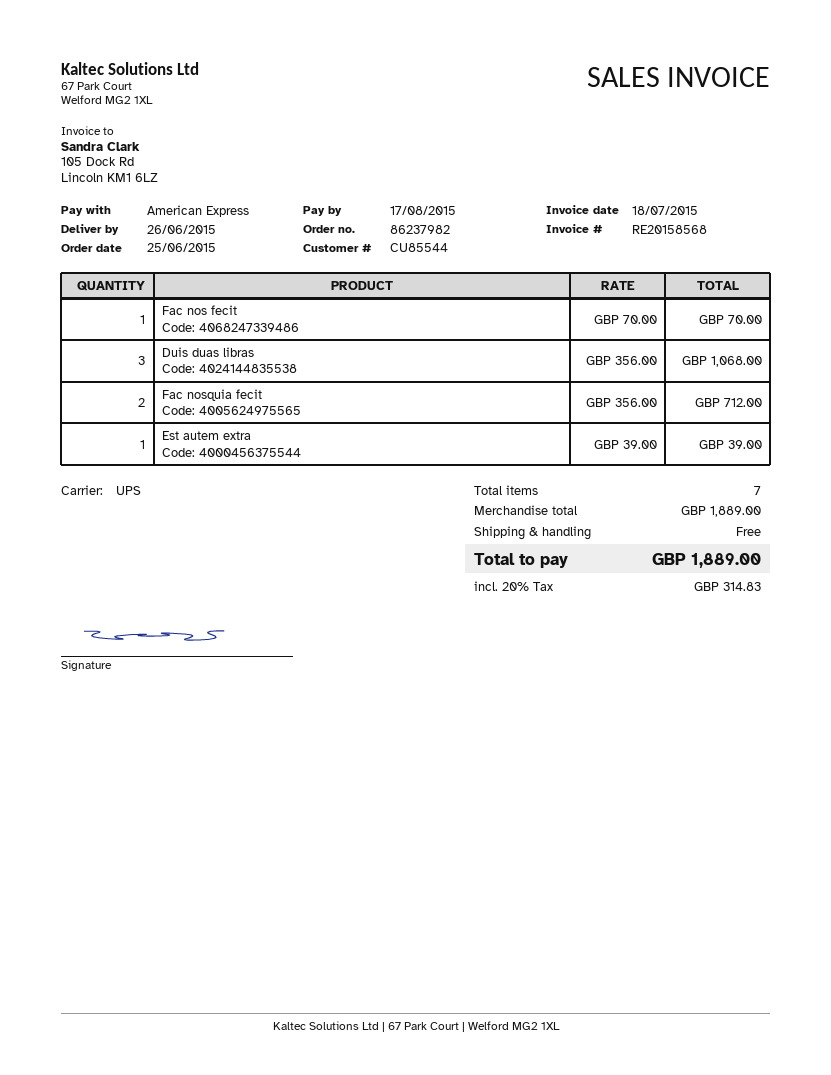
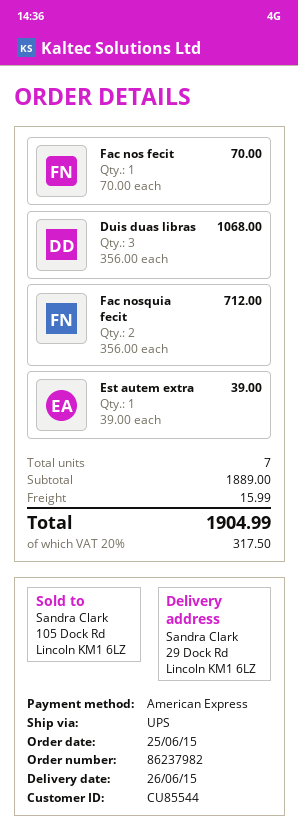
shipping: 0.00 -> 15.99
tax: 20% = 314.83 -> 20% = 317.50
total: 1889.00 -> 1904.99

